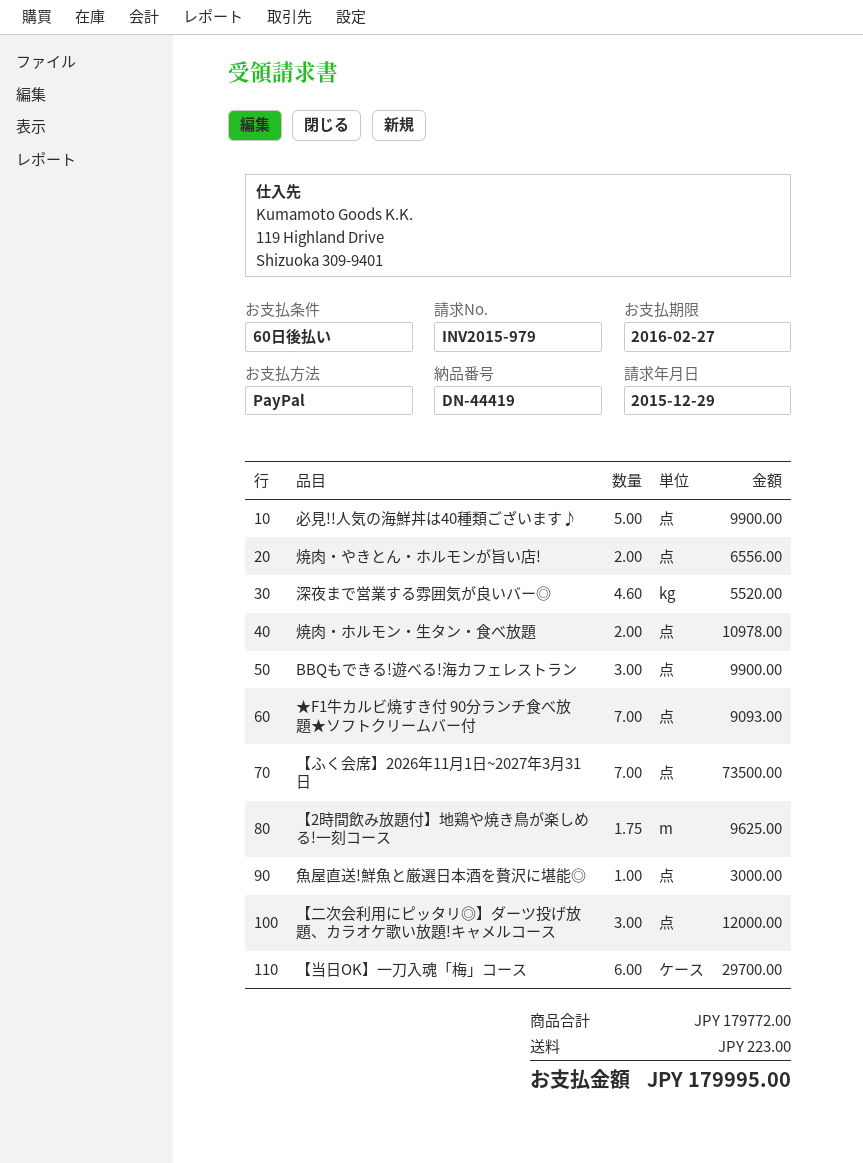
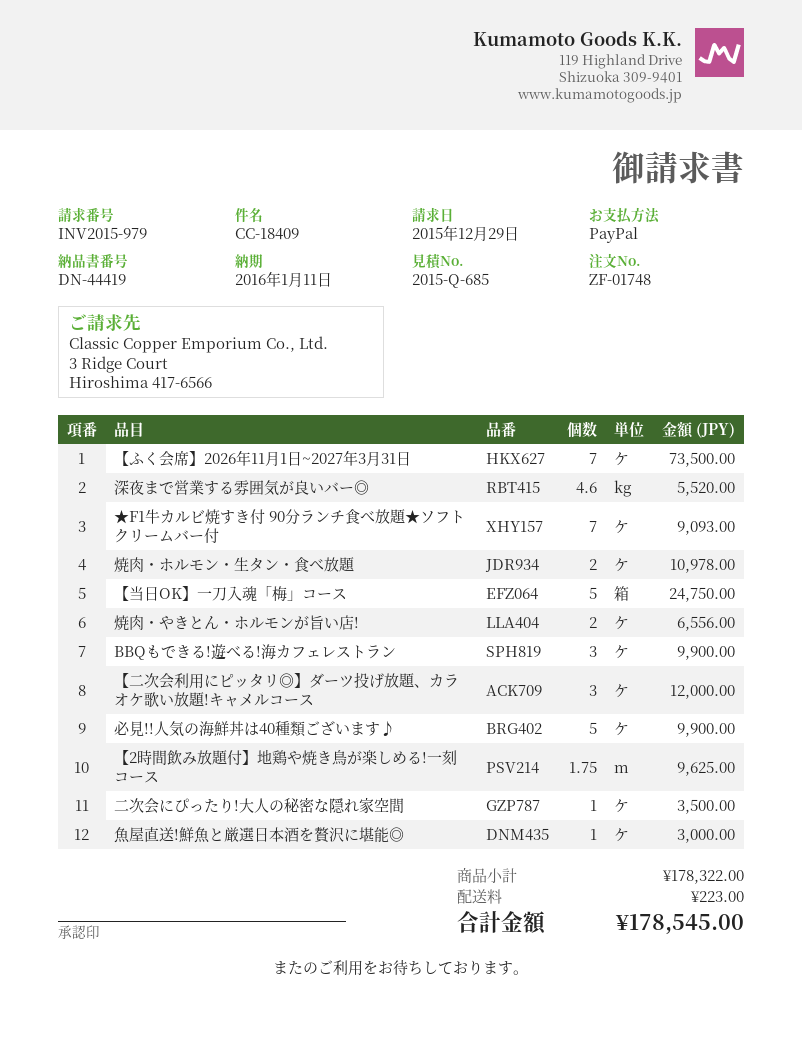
【当日OK】一刀入魂「梅」コース: 6 for 29700.00 -> 5 for 24750.00
二次会にぴったり!大人の秘密な隠れ家空間: none -> 1 for 3500.00
subtotal: 179772.00 -> 178322.00
total: 179995.00 -> 178545.00

